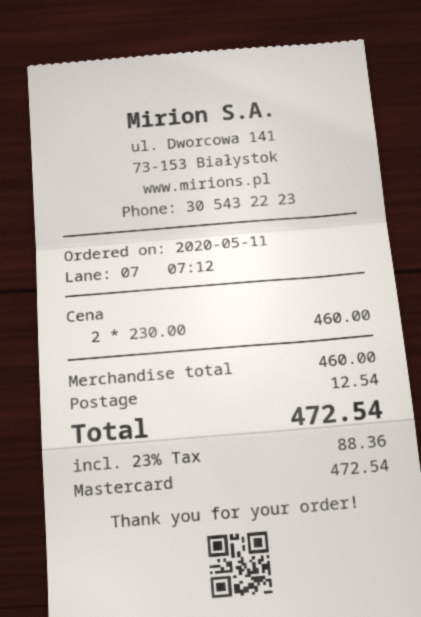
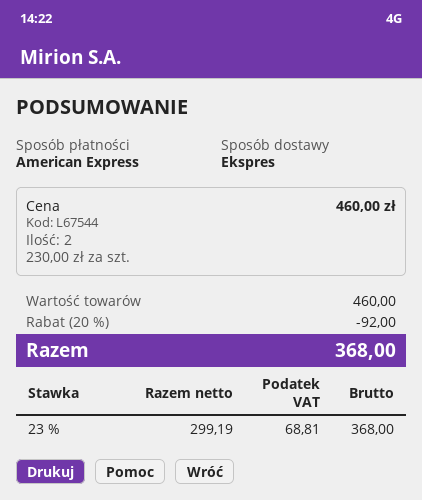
payment method: Mastercard -> American Express
discount: none -> 20% = 92.00
shipping: 12.54 -> none
tax: 23% = 88.36 -> 23% = 68.81
total: 472.54 -> 368.00

